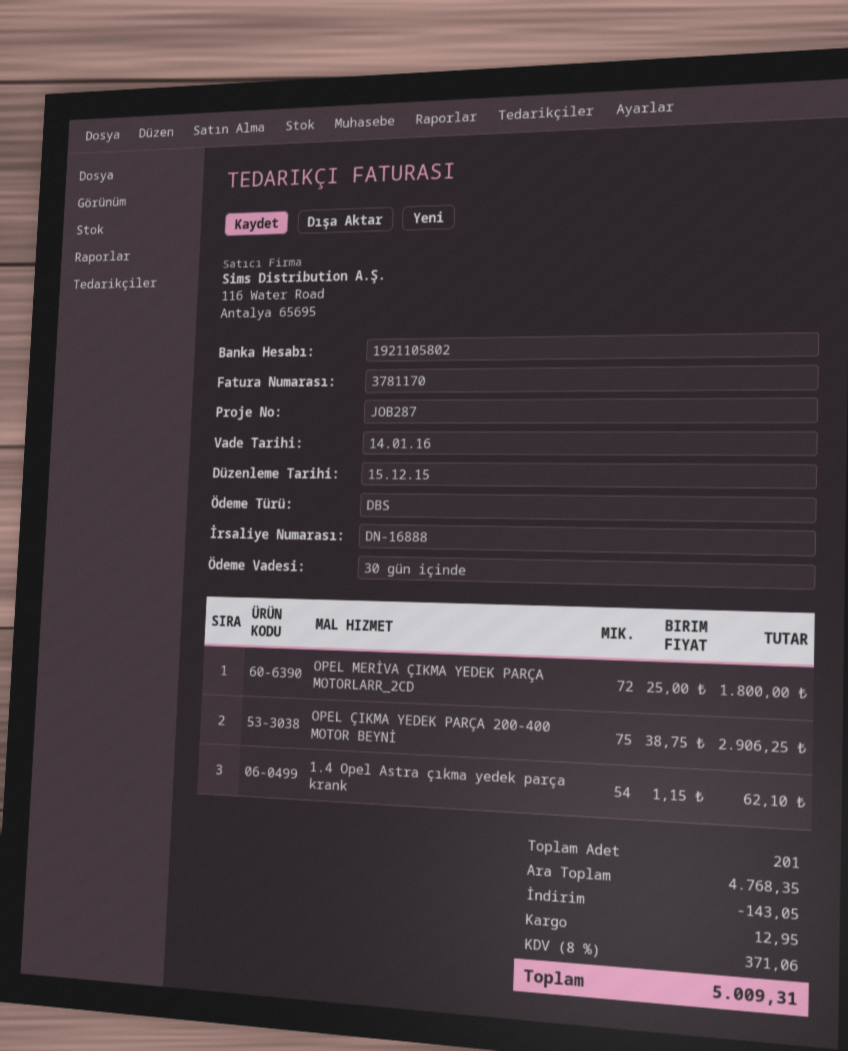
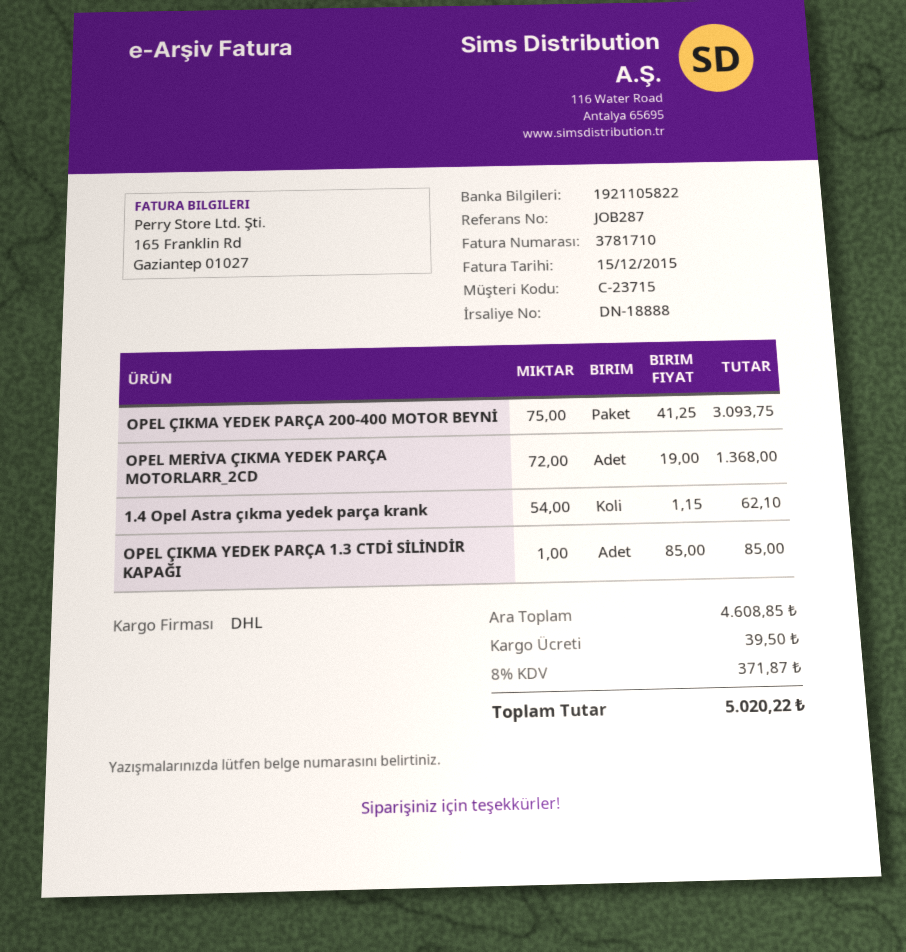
delivery note number: DN-16888 -> DN-18888
invoice number: 3781170 -> 3781710
bank account: 1921105802 -> 1921105822
OPEL MERİVA ÇIKMA YEDEK PARÇA MOTORLARR_2CD: 72 x 25.00 = 1800.00 -> 72 x 19.00 = 1368.00
OPEL ÇIKMA YEDEK PARÇA 200-400 MOTOR BEYNİ: 75 x 38.75 = 2906.25 -> 75 x 41.25 = 3093.75
OPEL ÇIKMA YEDEK PARÇA 1.3 CTDİ SİLİNDİR KAPAĞI: none -> 1 x 85.00 = 85.00
subtotal: 4768.35 -> 4608.85
discount: 143.05 -> none
shipping: 12.95 -> 39.50
tax: 8% = 371.06 -> 8% = 371.87
total: 5009.31 -> 5020.22

